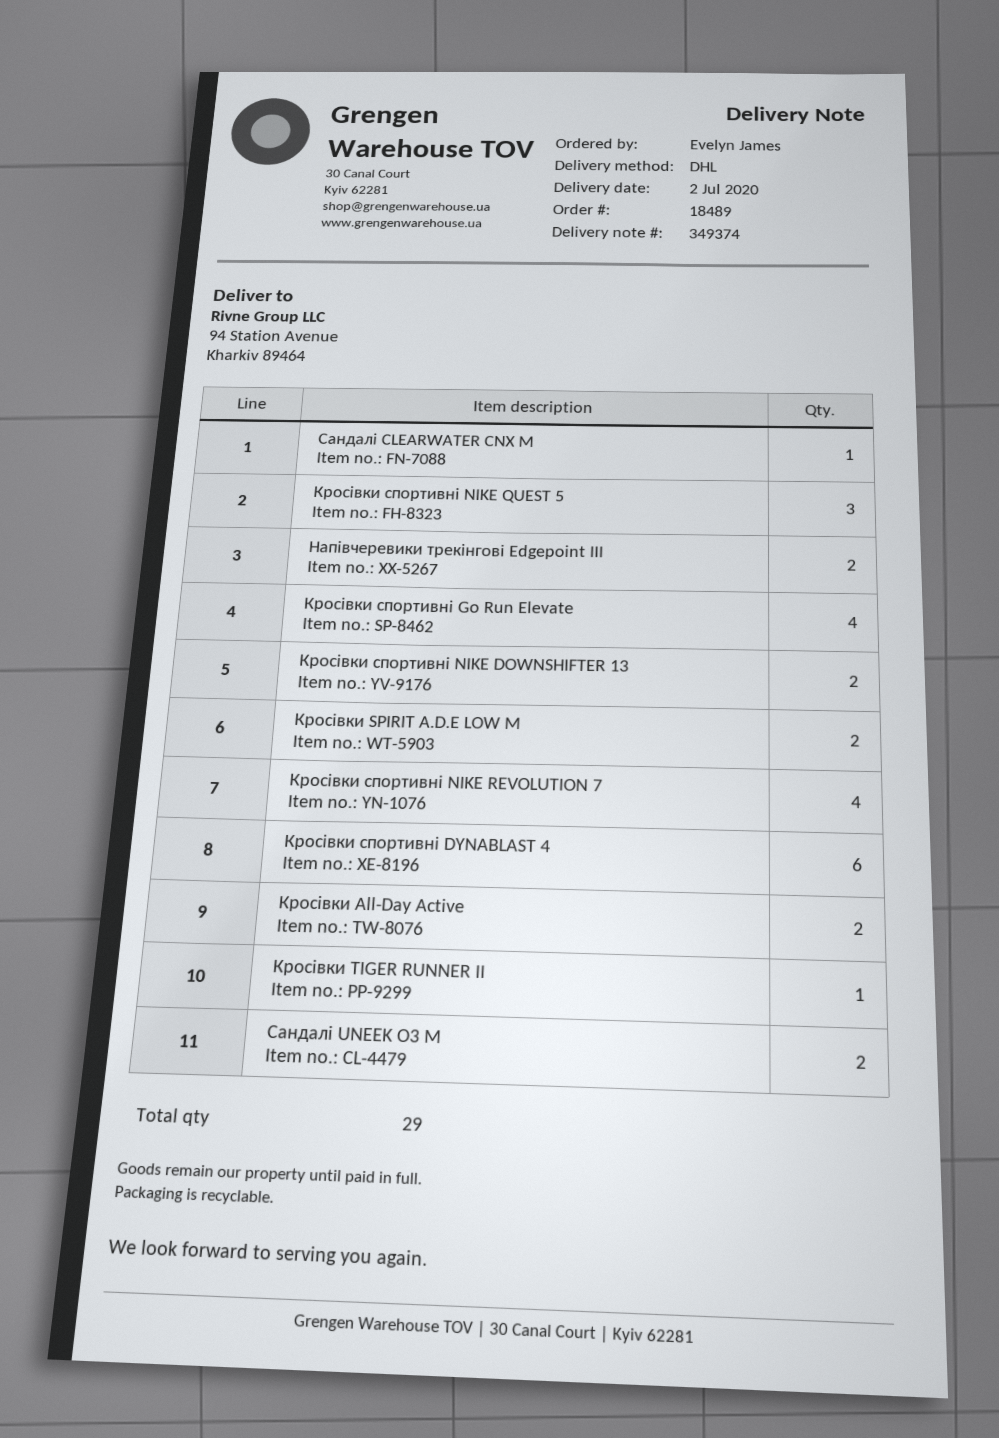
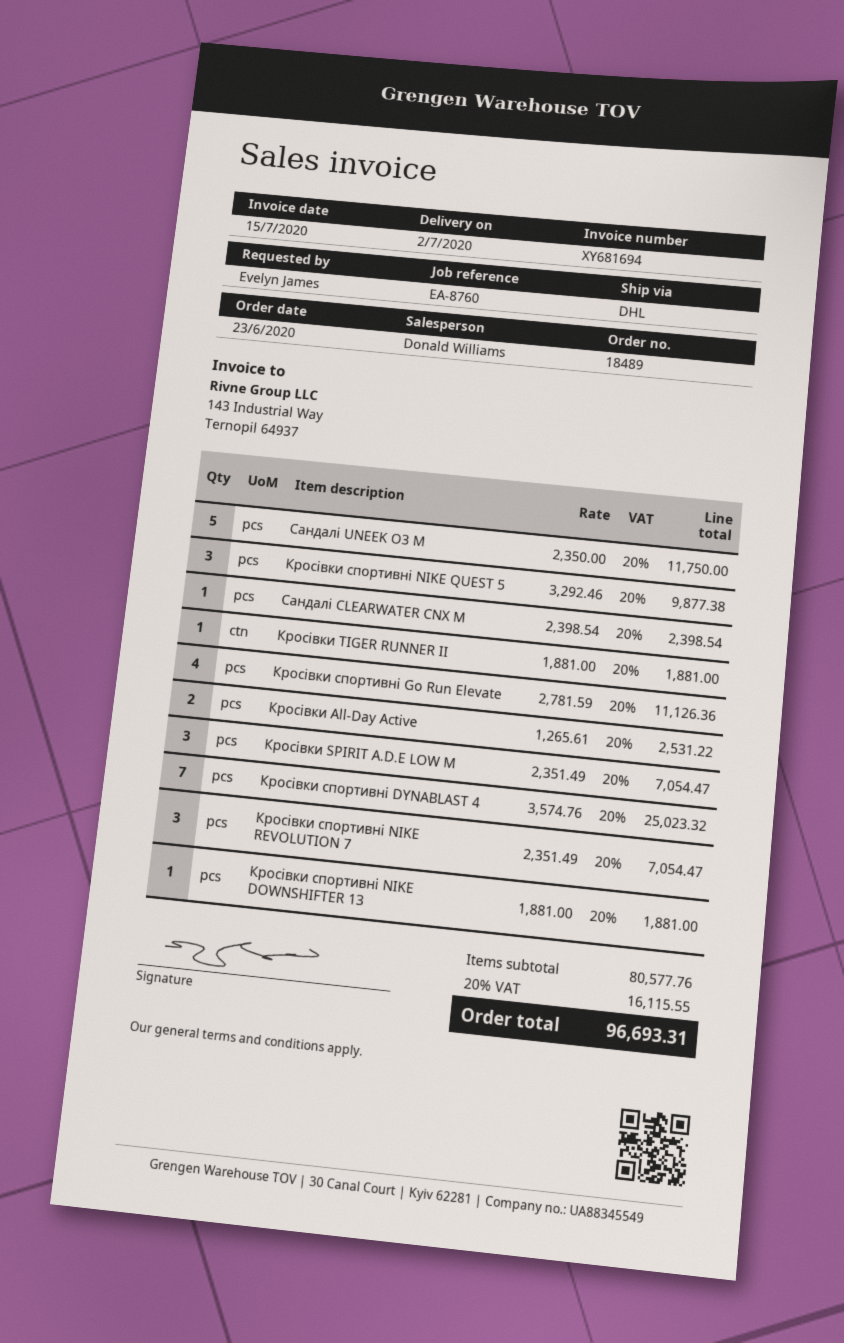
Напівчеревики трекінгові Edgepoint III: 2 -> none
Кросівки спортивні NIKE DOWNSHIFTER 13: 2 -> 1
Кросівки SPIRIT A.D.E LOW M: 2 -> 3
Кросівки спортивні NIKE REVOLUTION 7: 4 -> 3
Кросівки спортивні DYNABLAST 4: 6 -> 7
Сандалі UNEEK O3 M: 2 -> 5

